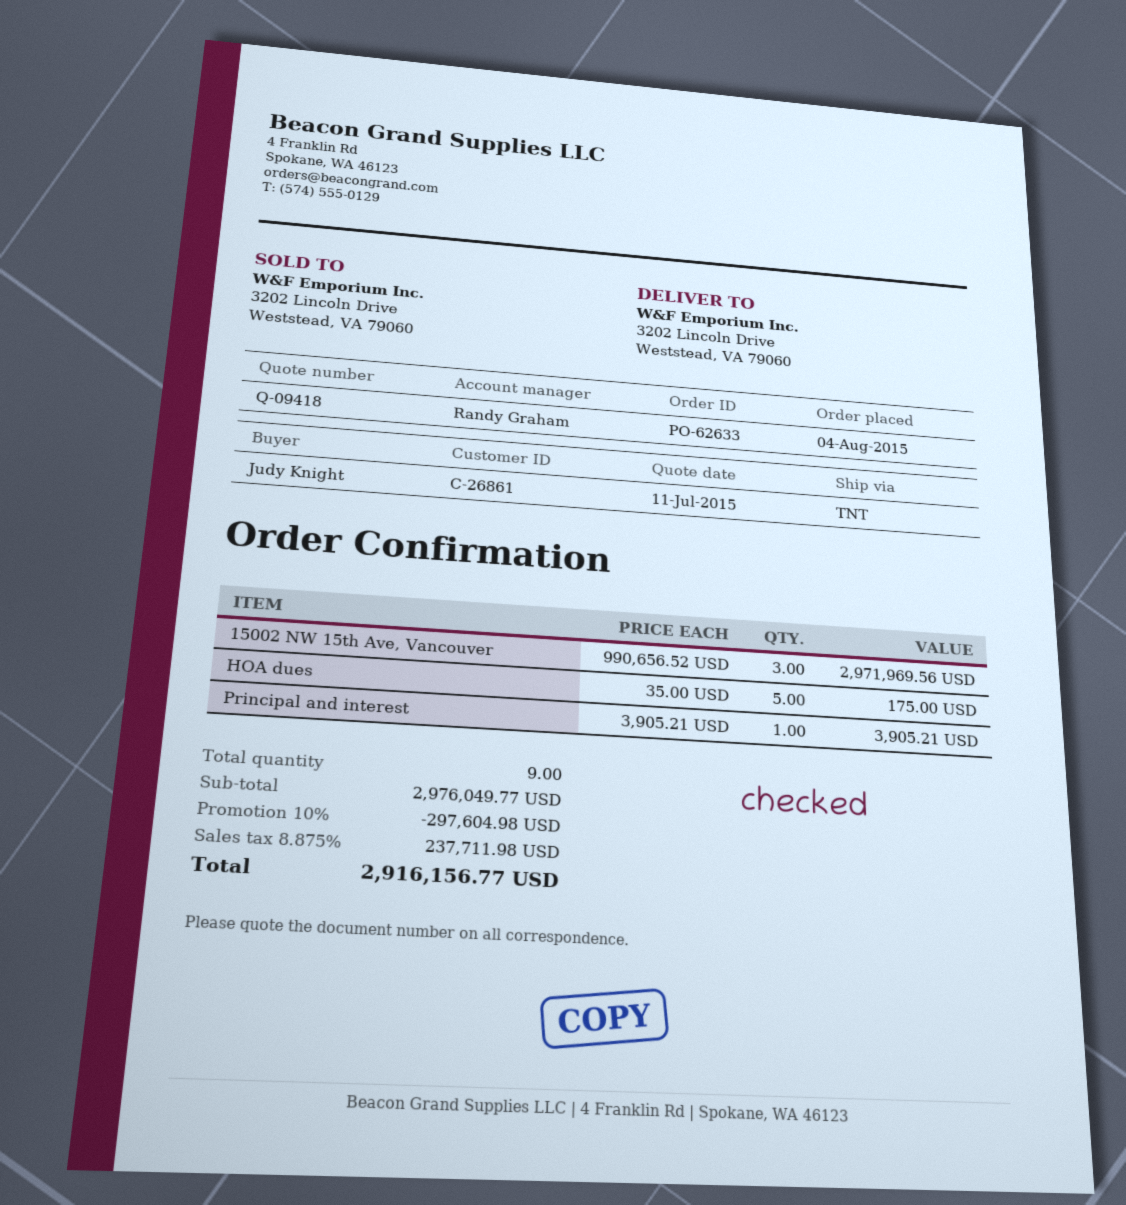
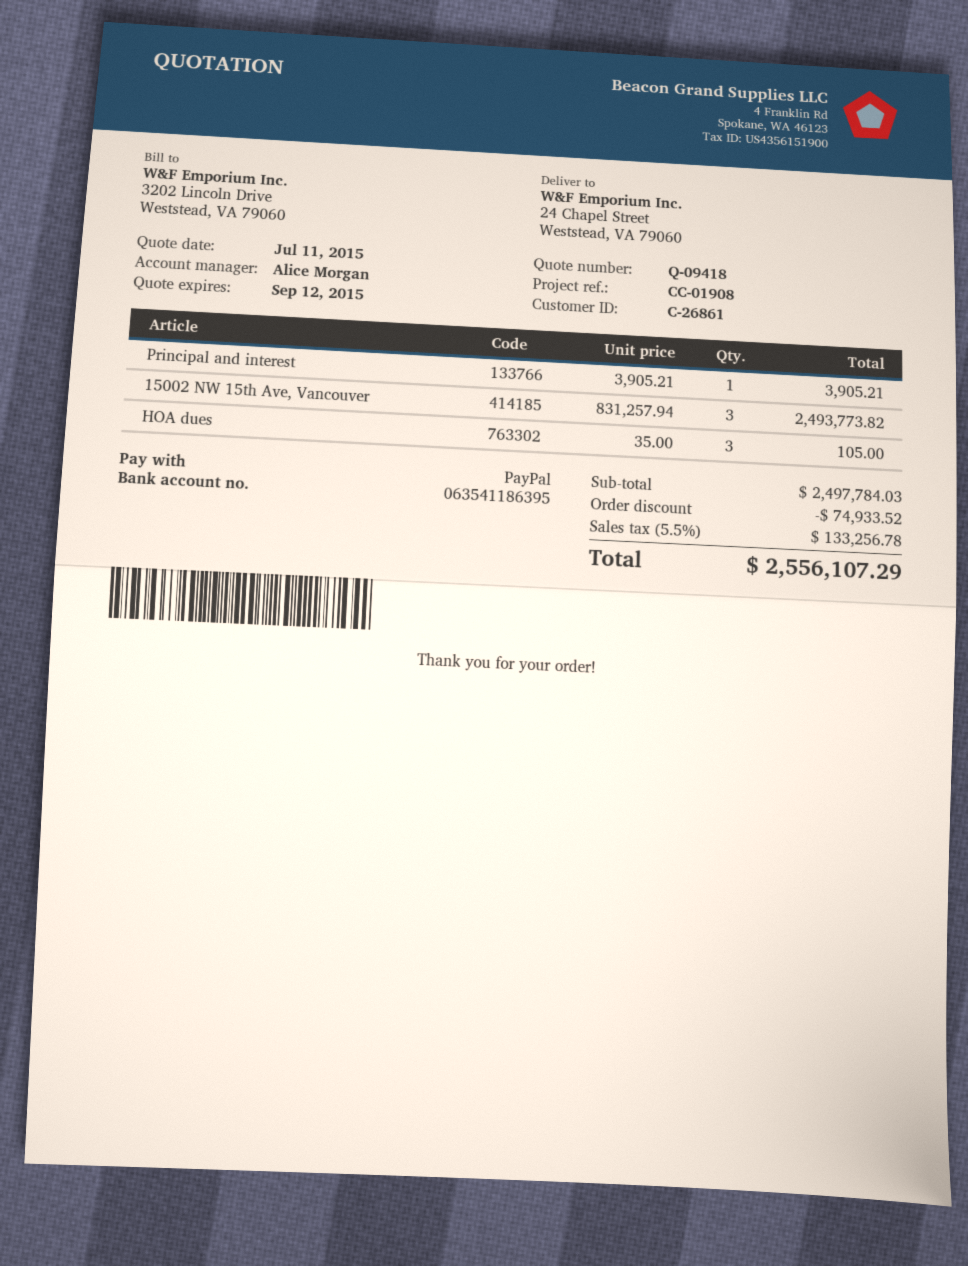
sales rep: Randy Graham -> Alice Morgan
ship to: 3202 Lincoln Drive, Weststead, VA 79060 -> 24 Chapel Street, Weststead, VA 79060
15002 NW 15th Ave, Vancouver: 3 x 990656.52 = 2971969.56 -> 3 x 831257.94 = 2493773.82
HOA dues: 5 x 35.00 = 175.00 -> 3 x 35.00 = 105.00
subtotal: 2976049.77 -> 2497784.03
discount: 297604.98 -> 74933.52
tax: 8.875% = 237711.98 -> 5.5% = 133256.78
total: 2916156.77 -> 2556107.29

